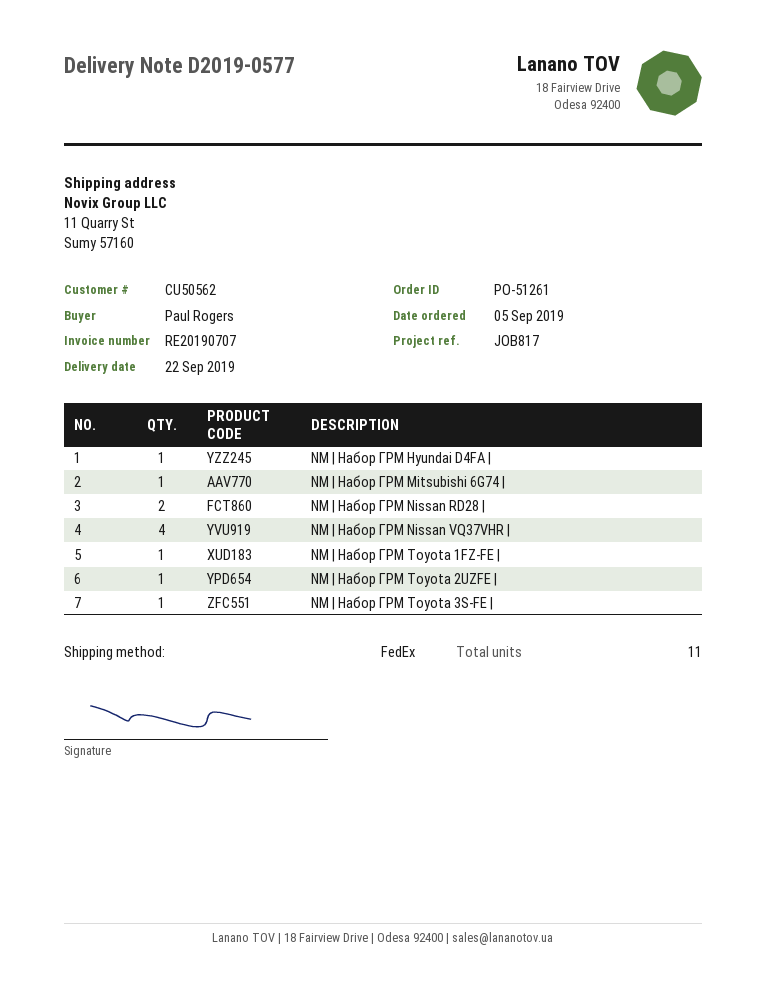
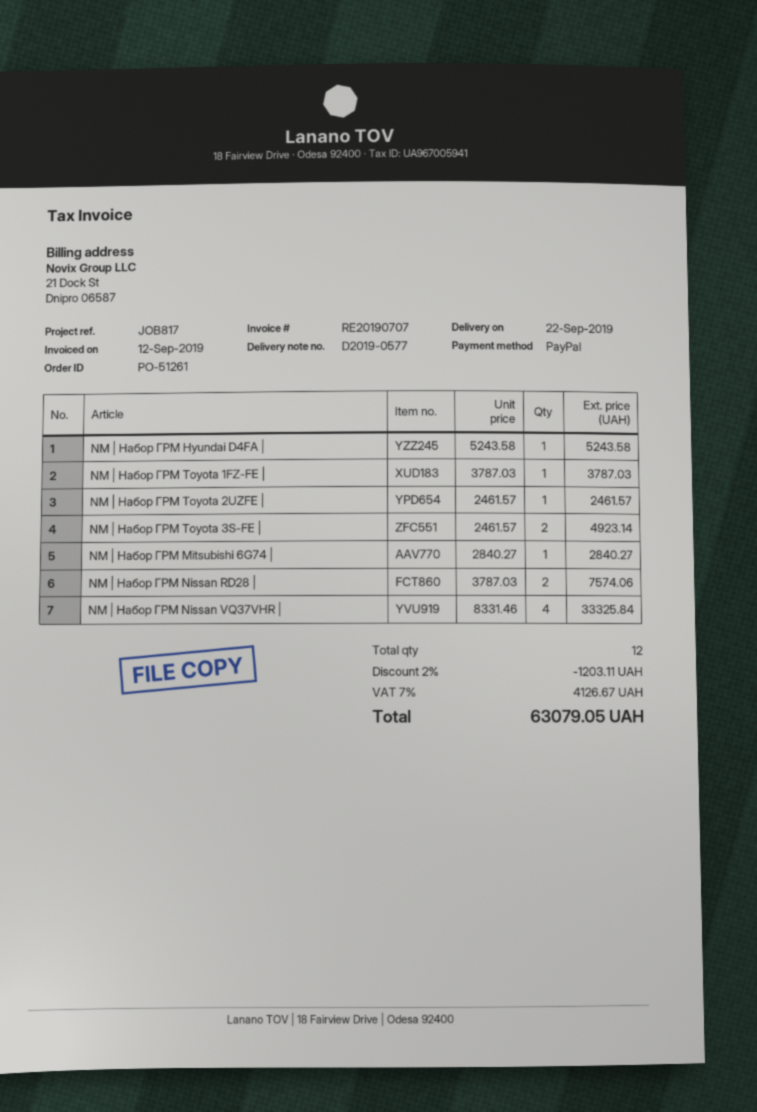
NM | Набор ГРМ Toyota 3S-FE |: 1 -> 2
total quantity: 11 -> 12

